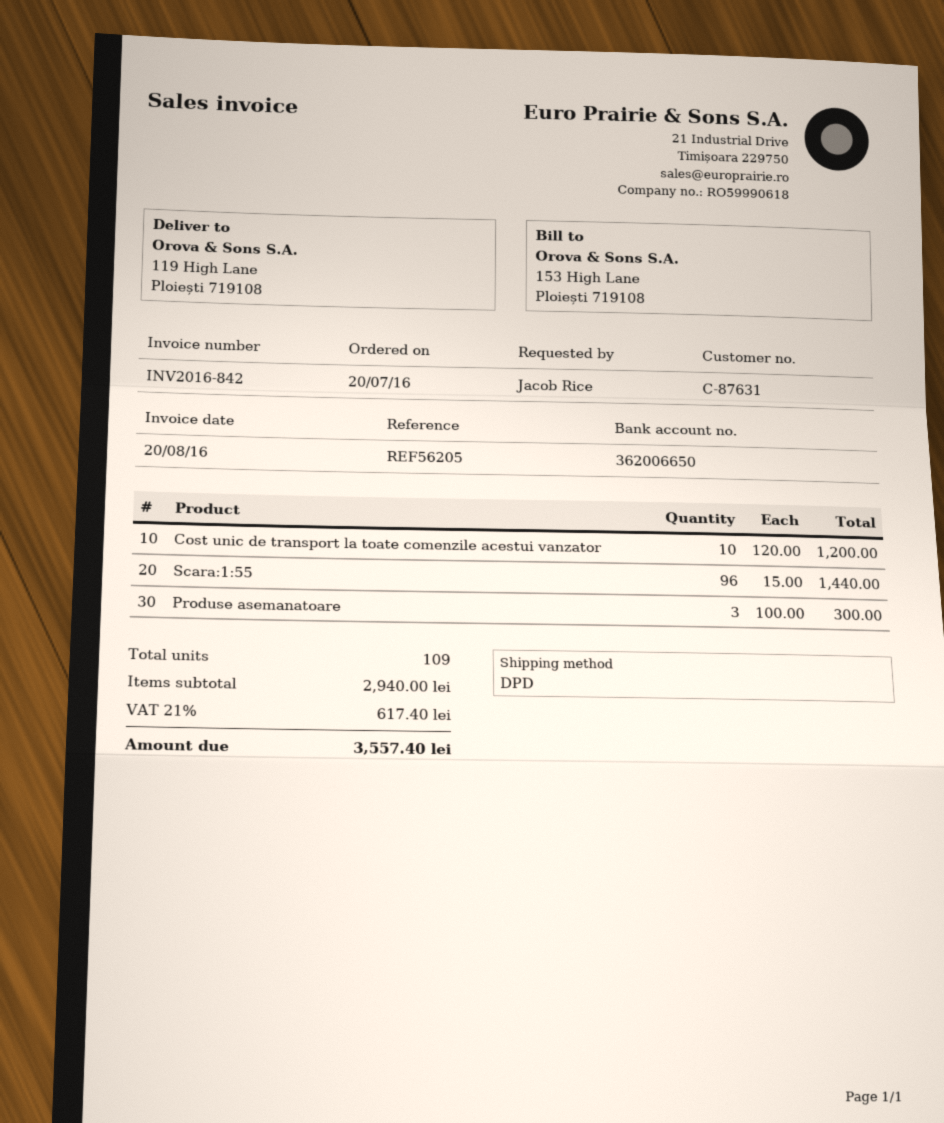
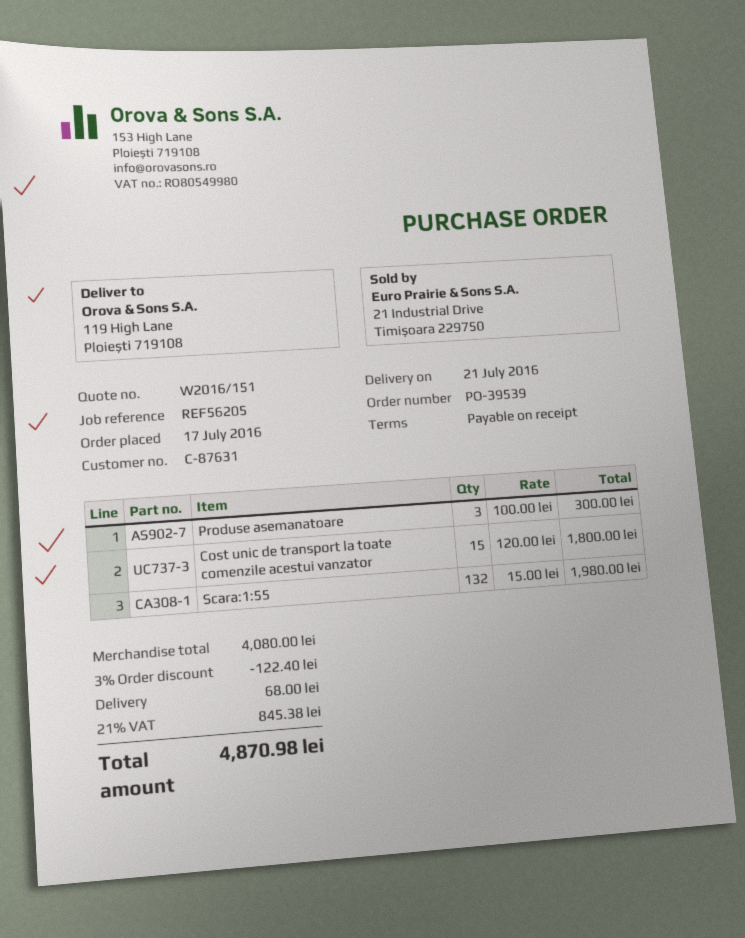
order date: 2016-07-20 -> 2016-07-17
Cost unic de transport la toate comenzile acestui vanzator: 10 x 120.00 = 1200.00 -> 15 x 120.00 = 1800.00
Scara:1:55: 96 x 15.00 = 1440.00 -> 132 x 15.00 = 1980.00
subtotal: 2940.00 -> 4080.00
discount: none -> 3% = 122.40
shipping: none -> 68.00
tax: 21% = 617.40 -> 21% = 845.38
total: 3557.40 -> 4870.98

